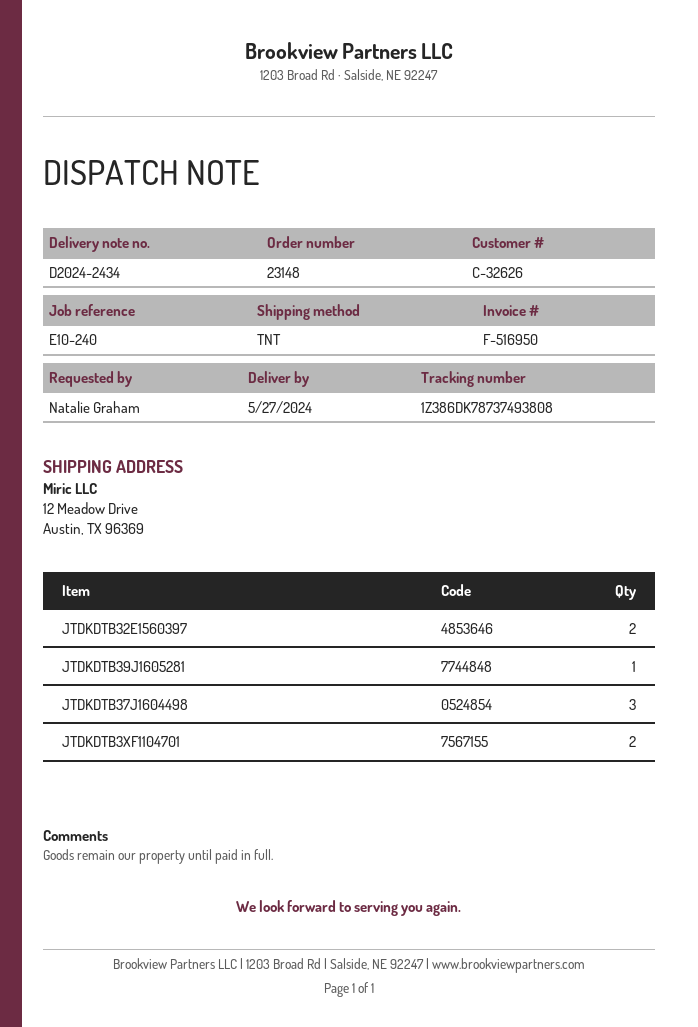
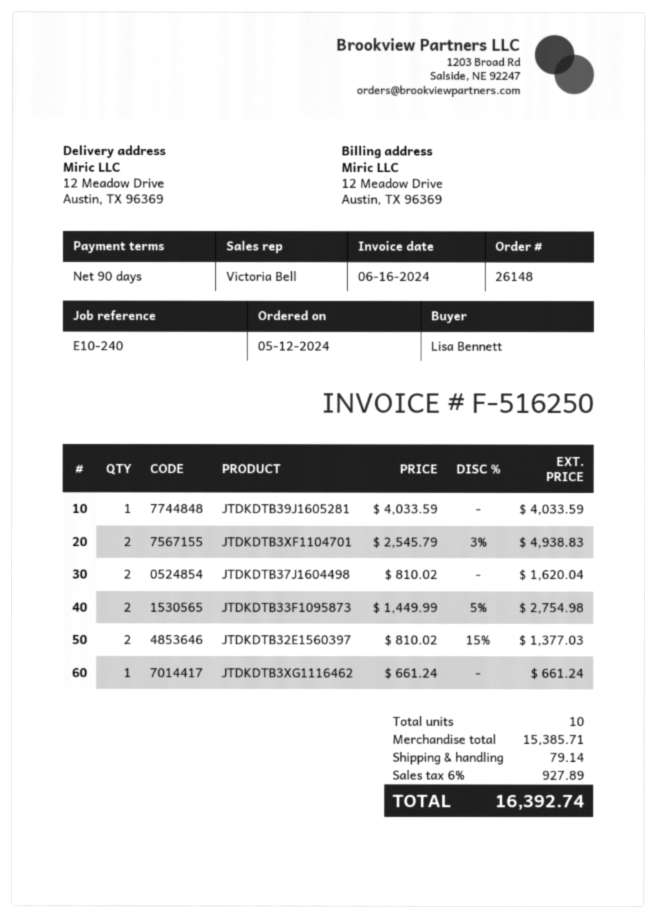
order number: 23148 -> 26148
invoice number: F-516950 -> F-516250
ordered by: Natalie Graham -> Lisa Bennett
JTDKDTB37J1604498: 3 -> 2
JTDKDTB33F1095873: none -> 2
JTDKDTB3XG1116462: none -> 1

